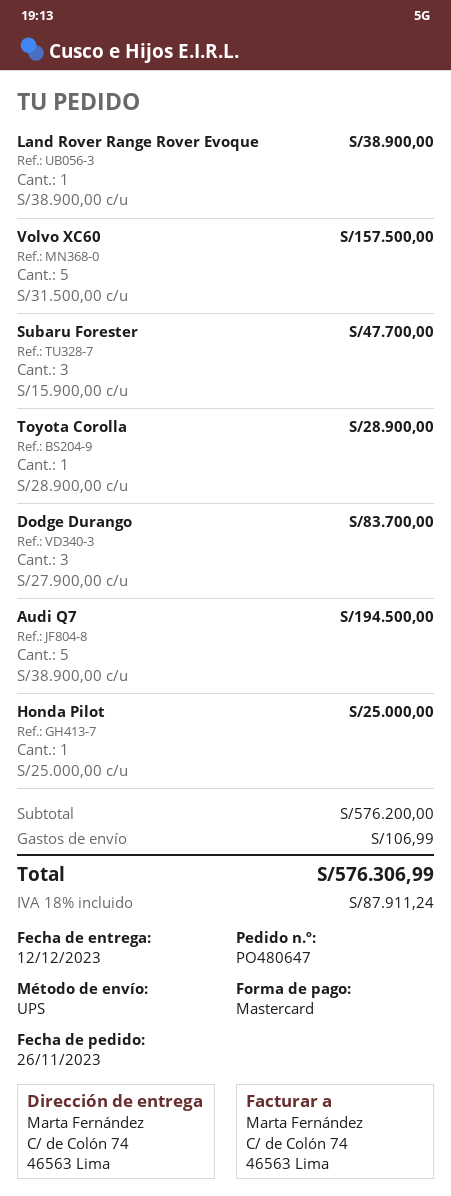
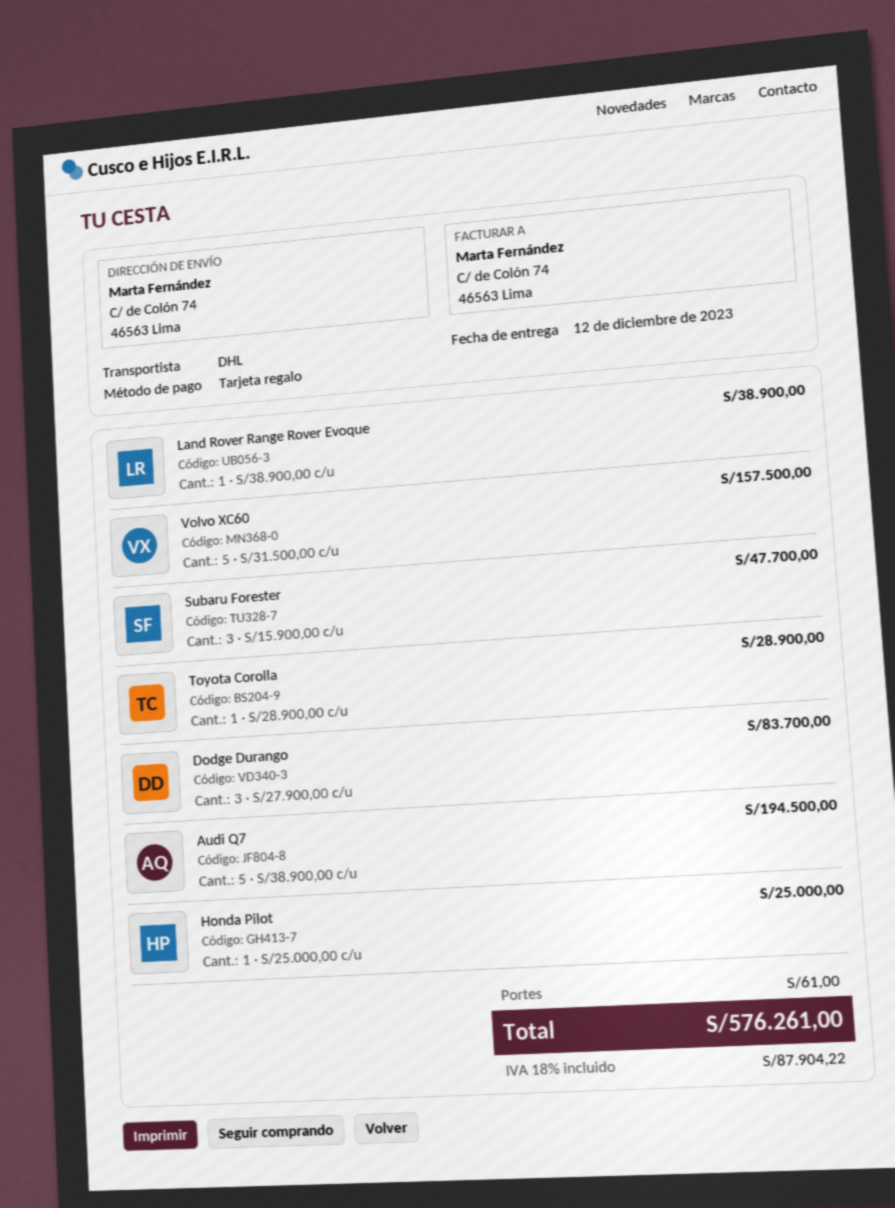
payment method: Mastercard -> gift card
shipping method: UPS -> DHL
shipping: 106.99 -> 61.00
tax: 18% = 87911.24 -> 18% = 87904.22
total: 576306.99 -> 576261.00

